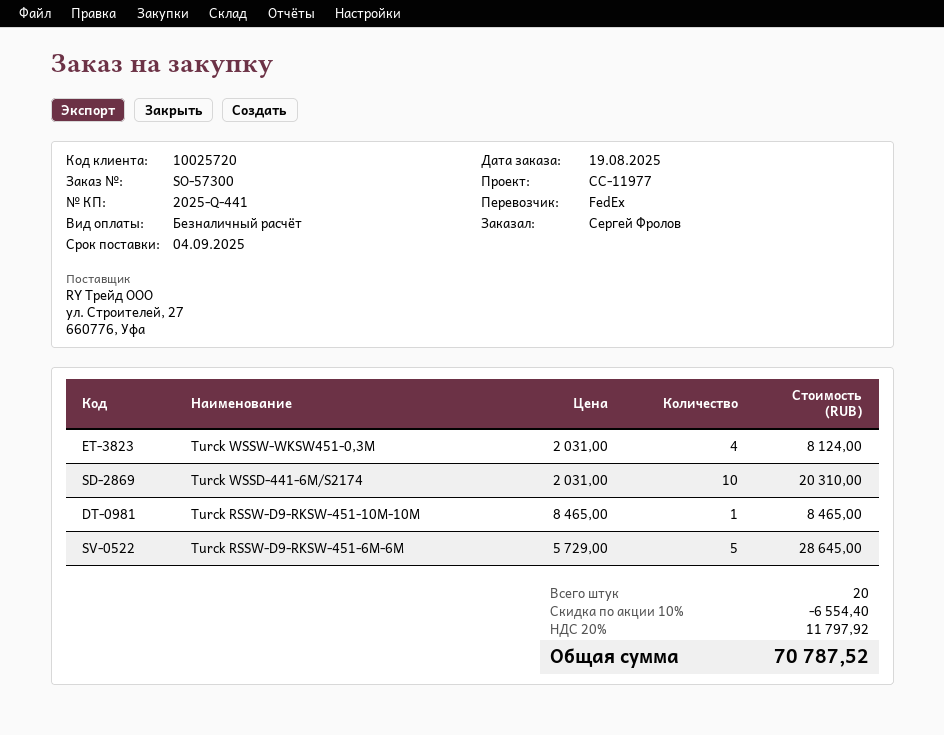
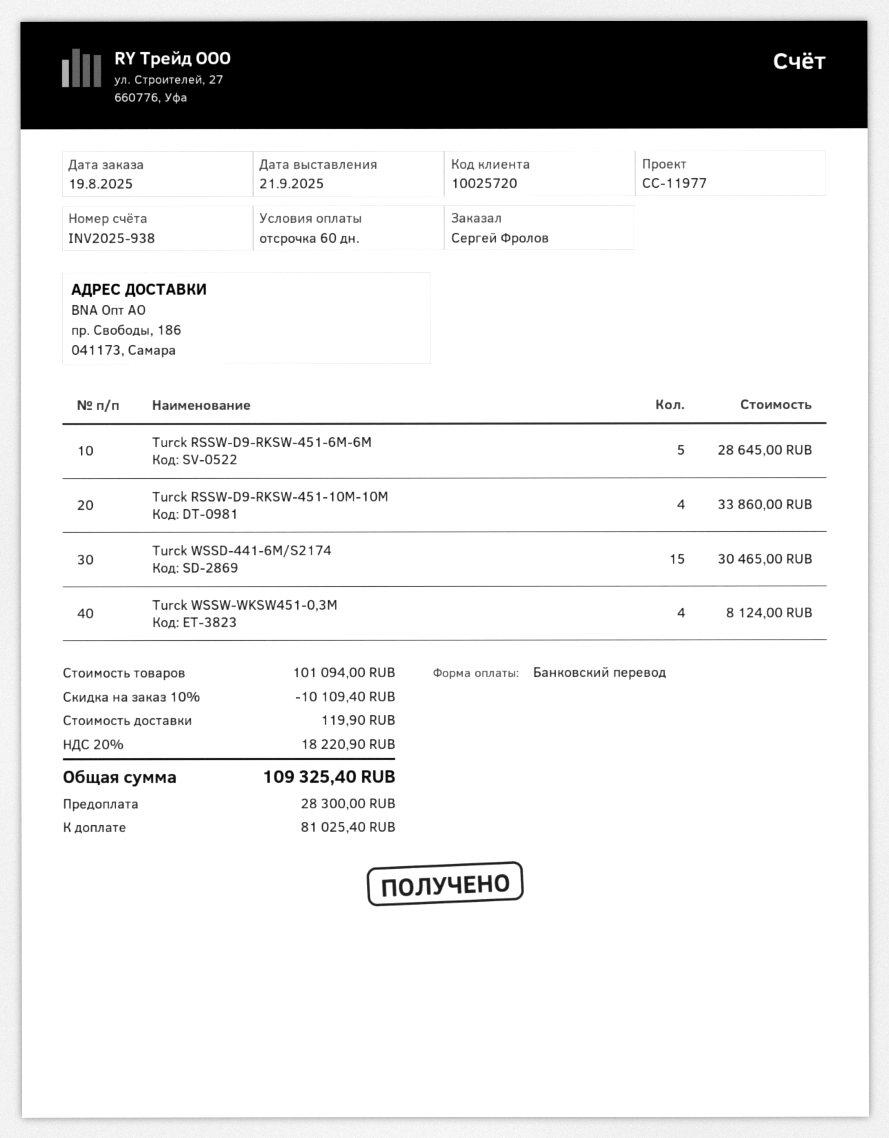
Turck WSSD-441-6M/S2174: 10 for 20310.00 -> 15 for 30465.00
Turck RSSW-D9-RKSW-451-10M-10M: 1 for 8465.00 -> 4 for 33860.00
discount: 10% = 6554.40 -> 10% = 10109.40
shipping: none -> 119.90
tax: 20% = 11797.92 -> 20% = 18220.90
total: 70787.52 -> 109325.40

